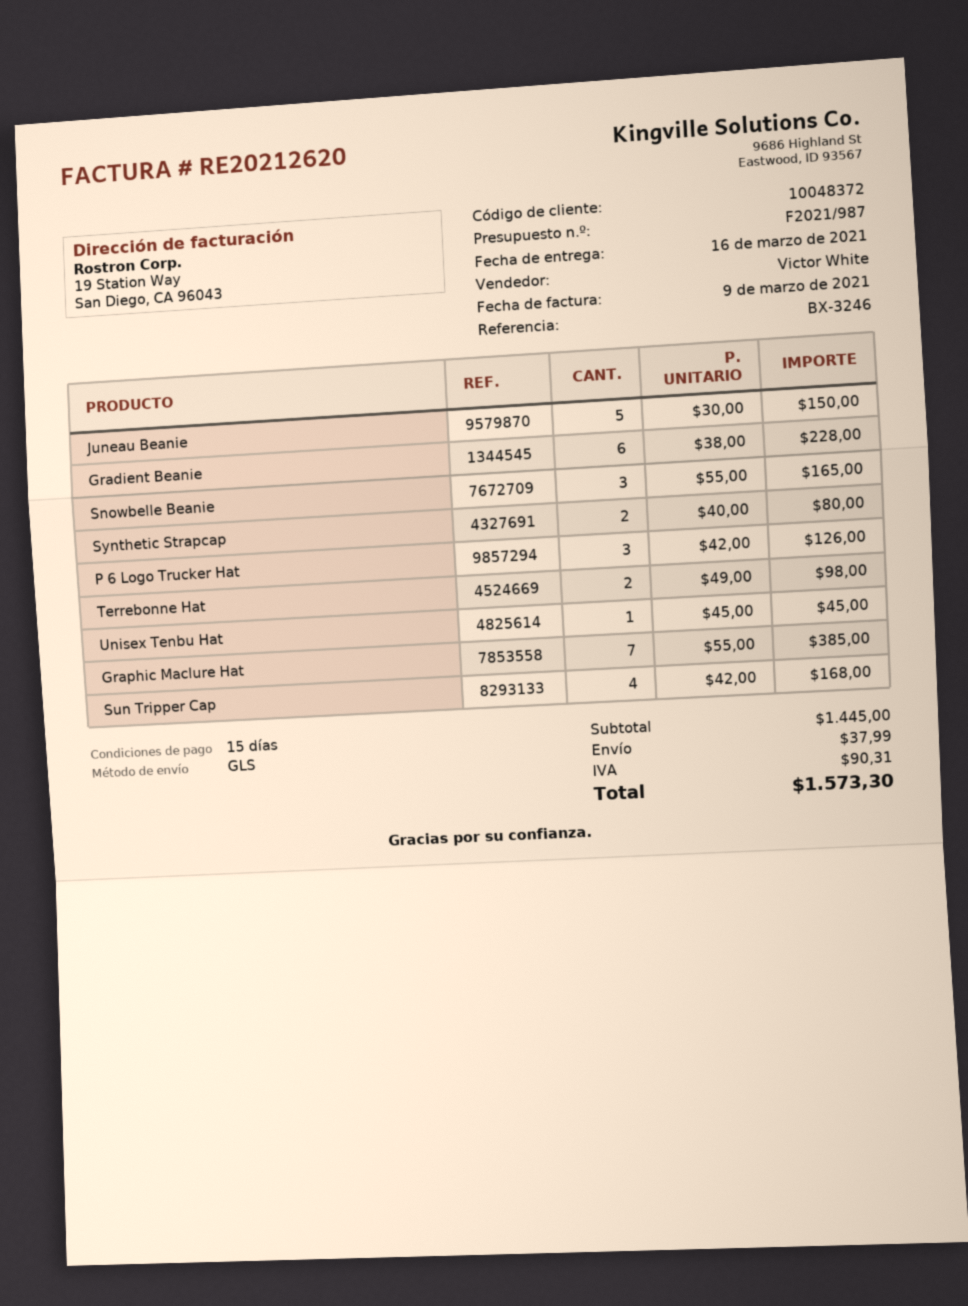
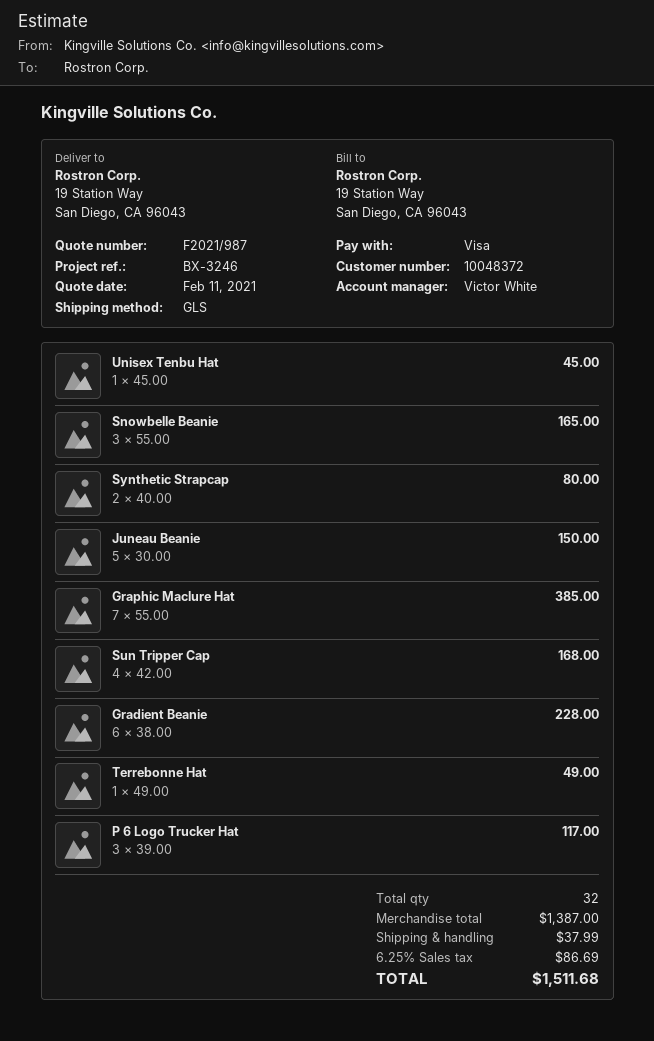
P 6 Logo Trucker Hat: 3 x 42.00 = 126.00 -> 3 x 39.00 = 117.00
Terrebonne Hat: 2 x 49.00 = 98.00 -> 1 x 49.00 = 49.00
subtotal: 1445.00 -> 1387.00
tax: 90.31 -> 86.69
total: 1573.30 -> 1511.68

